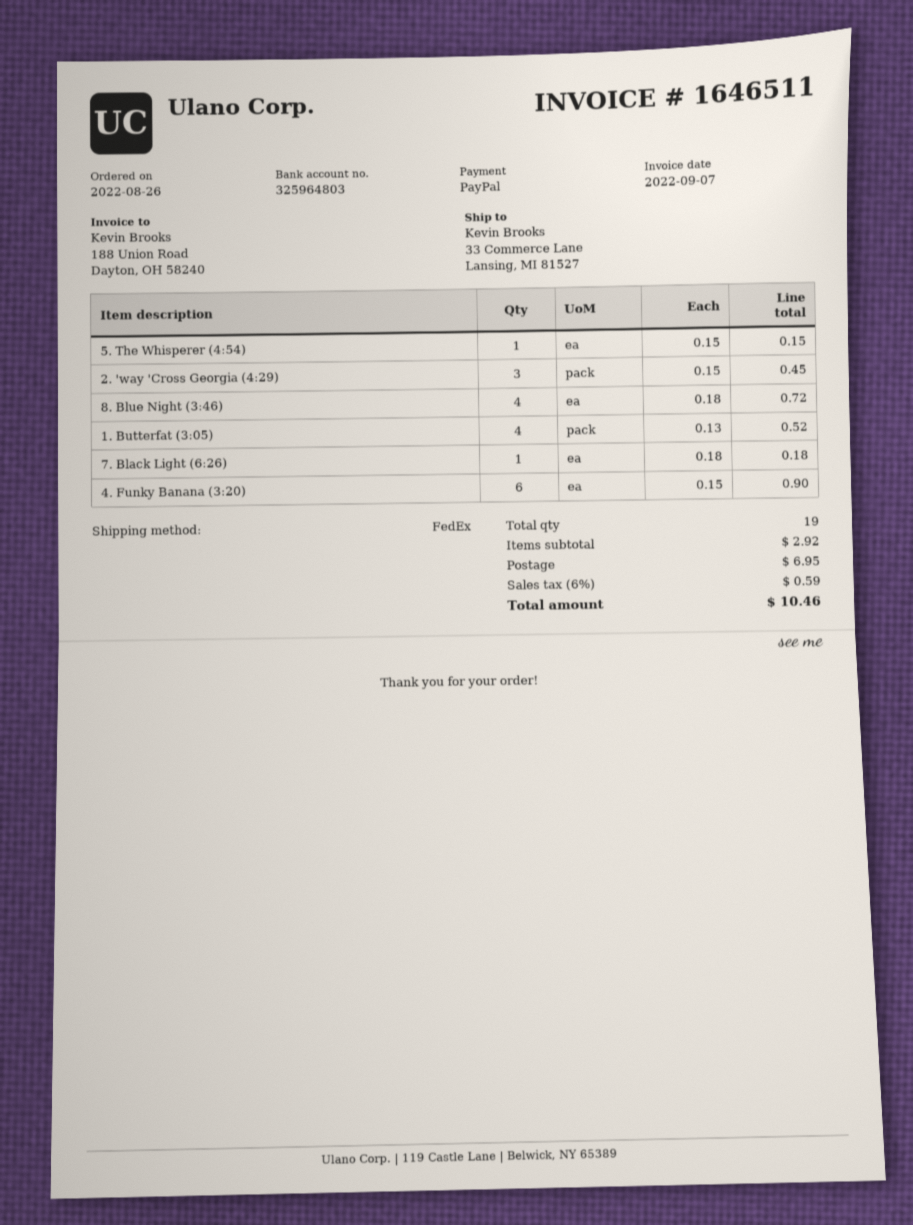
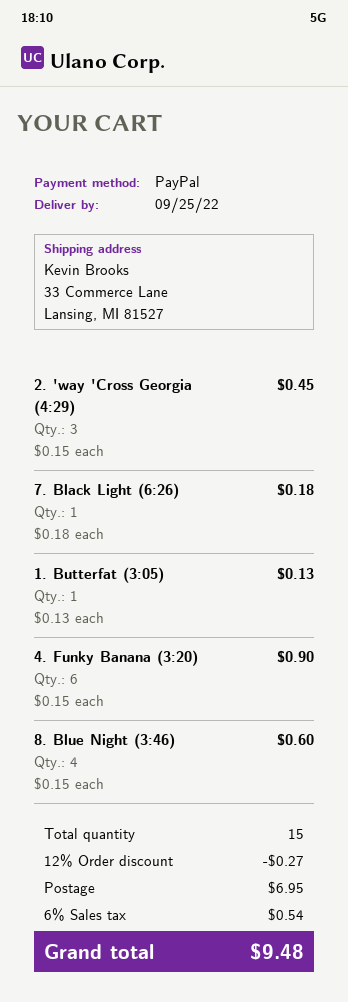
5. The Whisperer (4:54): 1 x 0.15 = 0.15 -> none
8. Blue Night (3:46): 4 x 0.18 = 0.72 -> 4 x 0.15 = 0.60
1. Butterfat (3:05): 4 x 0.13 = 0.52 -> 1 x 0.13 = 0.13
total quantity: 19 -> 15
discount: none -> 12% = 0.27
tax: 6% = 0.59 -> 6% = 0.54
total: 10.46 -> 9.48

